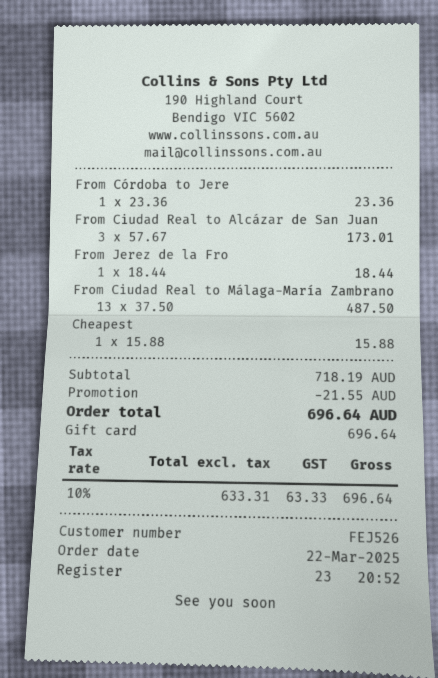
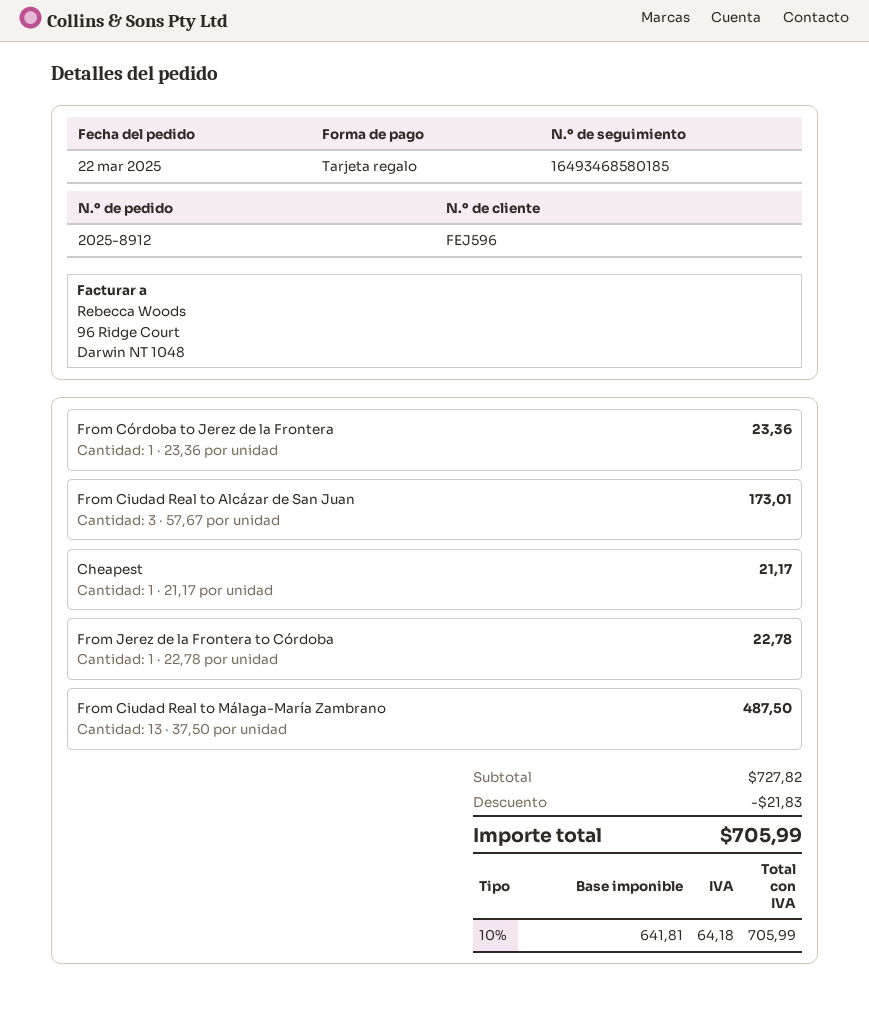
customer number: FEJ526 -> FEJ596
From Jerez de la Fro: 1 x 18.44 = 18.44 -> 1 x 22.78 = 22.78
Cheapest: 1 x 15.88 = 15.88 -> 1 x 21.17 = 21.17
subtotal: 718.19 -> 727.82
discount: 21.55 -> 21.83
net: 633.31 -> 641.81
tax: 10% = 63.33 -> 10% = 64.18
total: 696.64 -> 705.99

